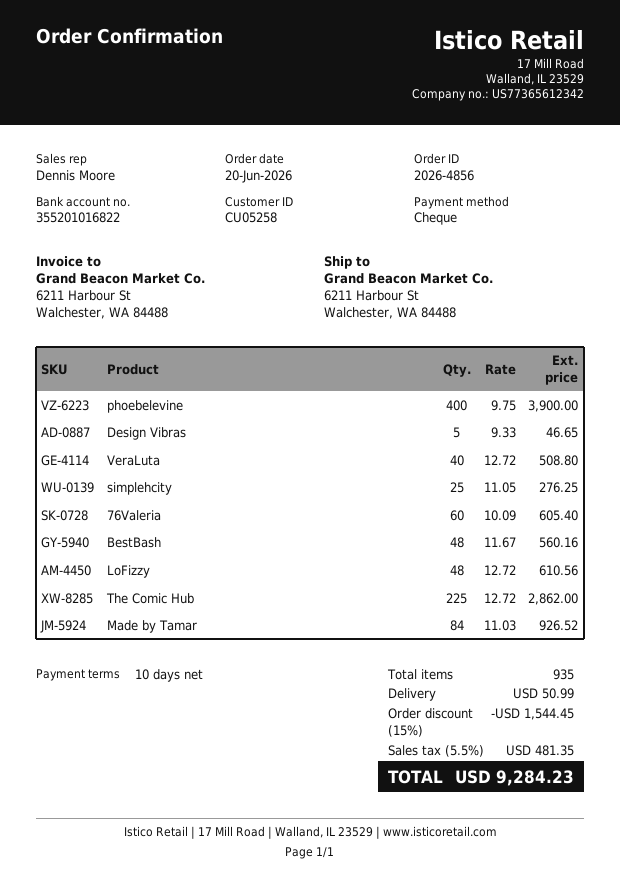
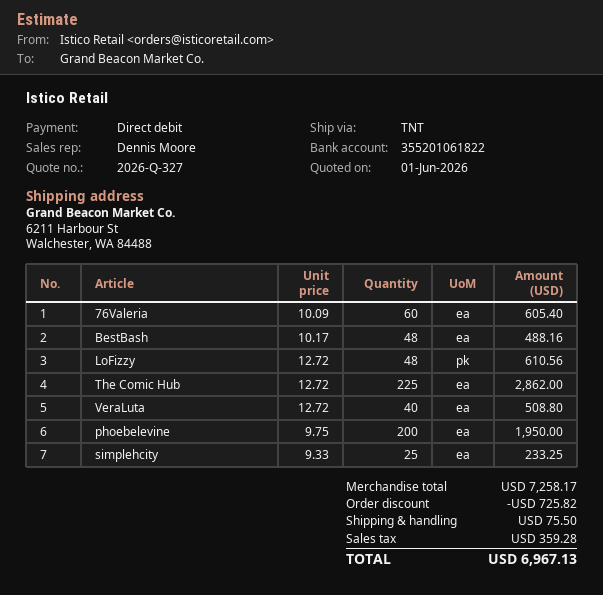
payment method: cheque -> direct debit
bank account: 355201016822 -> 355201061822
phoebelevine: 400 x 9.75 = 3900.00 -> 200 x 9.75 = 1950.00
Design Vibras: 5 x 9.33 = 46.65 -> none
simplehcity: 25 x 11.05 = 276.25 -> 25 x 9.33 = 233.25
BestBash: 48 x 11.67 = 560.16 -> 48 x 10.17 = 488.16
Made by Tamar: 84 x 11.03 = 926.52 -> none
discount: 1544.45 -> 725.82
shipping: 50.99 -> 75.50
tax: 481.35 -> 359.28
total: 9284.23 -> 6967.13

